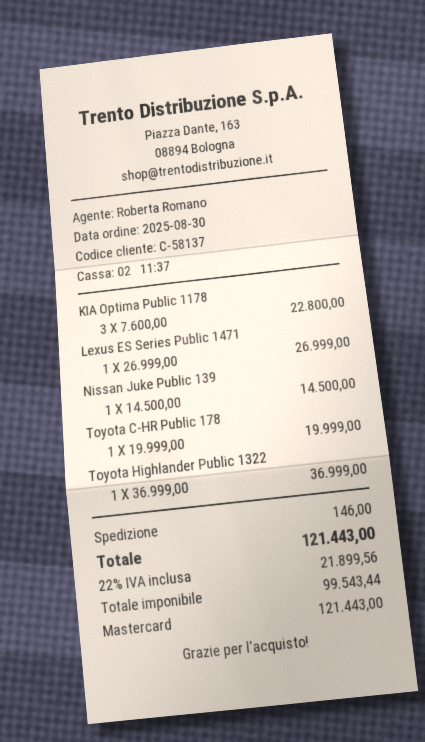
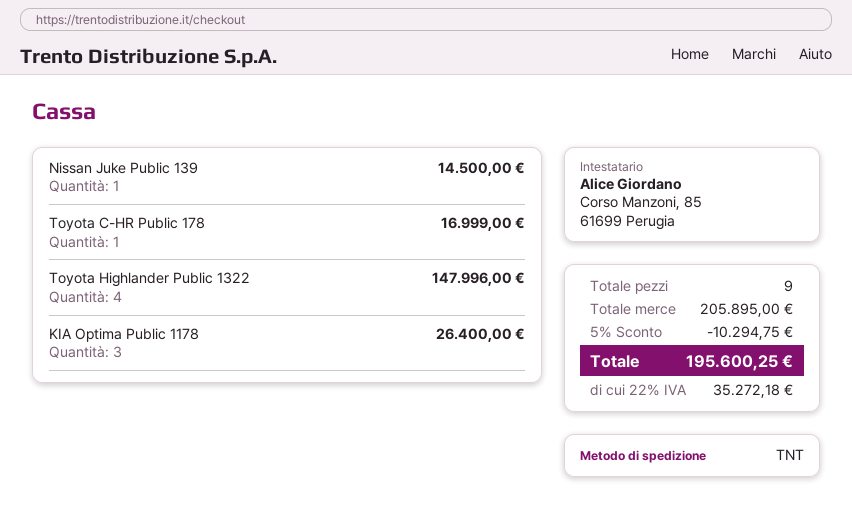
KIA Optima Public 1178: 3 for 22800.00 -> 3 for 26400.00
Lexus ES Series Public 1471: 1 for 26999.00 -> none
Toyota C-HR Public 178: 1 for 19999.00 -> 1 for 16999.00
Toyota Highlander Public 1322: 1 for 36999.00 -> 4 for 147996.00
discount: none -> 5% = 10294.75
shipping: 146.00 -> none
tax: 22% = 21899.56 -> 22% = 35272.18
total: 121443.00 -> 195600.25

